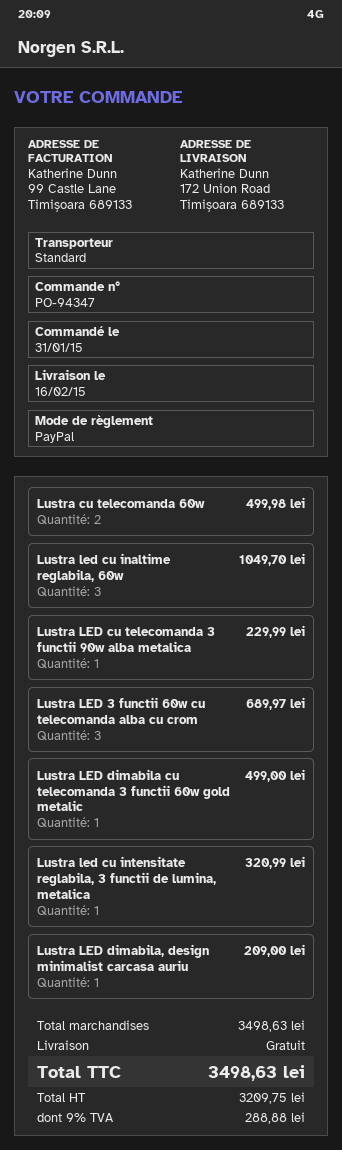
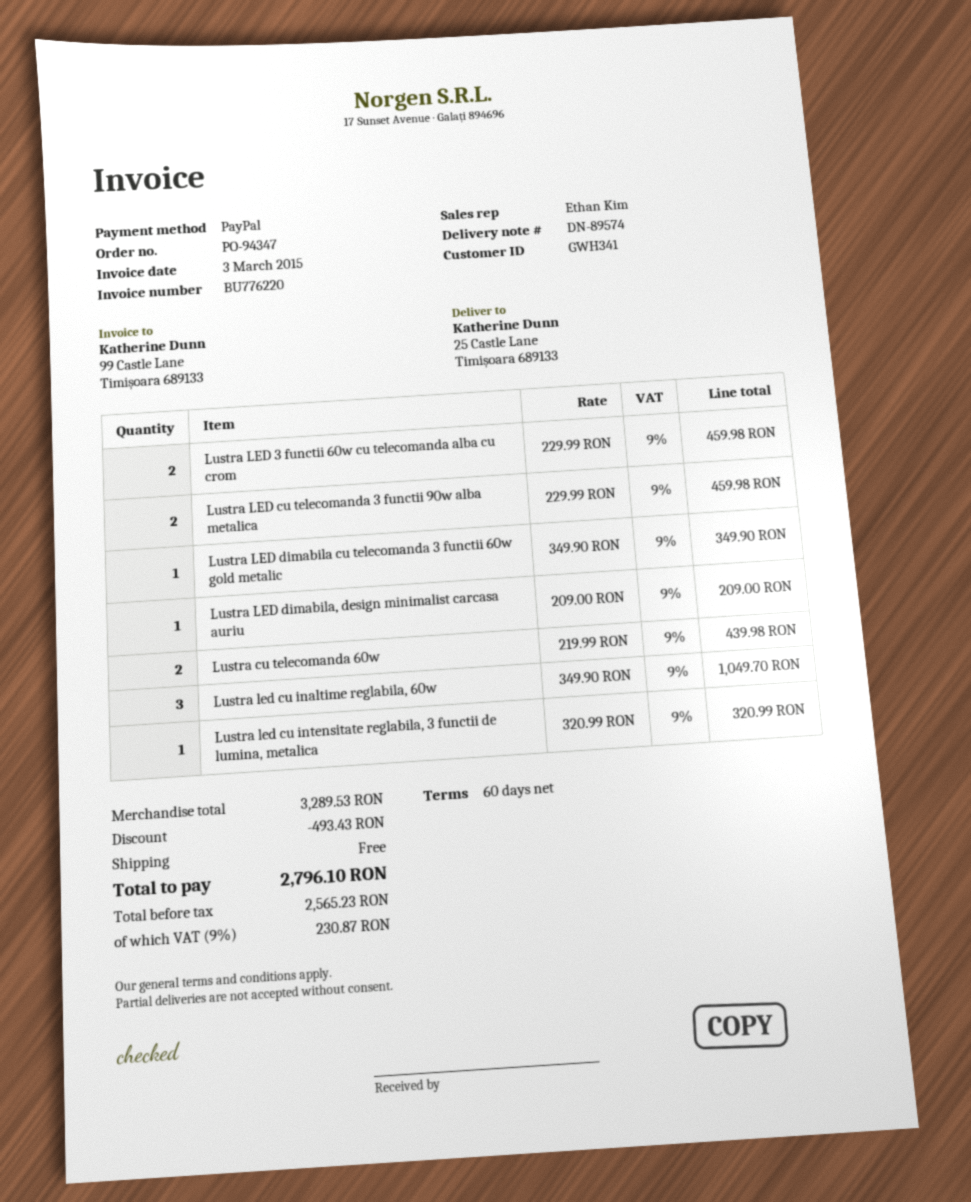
ship to: 172 Union Road, Timișoara 689133 -> 25 Castle Lane, Timișoara 689133
Lustra cu telecomanda 60w: 2 for 499.98 -> 2 for 439.98
Lustra LED cu telecomanda 3 functii 90w alba metalica: 1 for 229.99 -> 2 for 459.98
Lustra LED 3 functii 60w cu telecomanda alba cu crom: 3 for 689.97 -> 2 for 459.98
Lustra LED dimabila cu telecomanda 3 functii 60w gold metalic: 1 for 499.00 -> 1 for 349.90
subtotal: 3498.63 -> 3289.53
discount: none -> 493.43
net: 3209.75 -> 2565.23
tax: 9% = 288.88 -> 9% = 230.87
total: 3498.63 -> 2796.10

